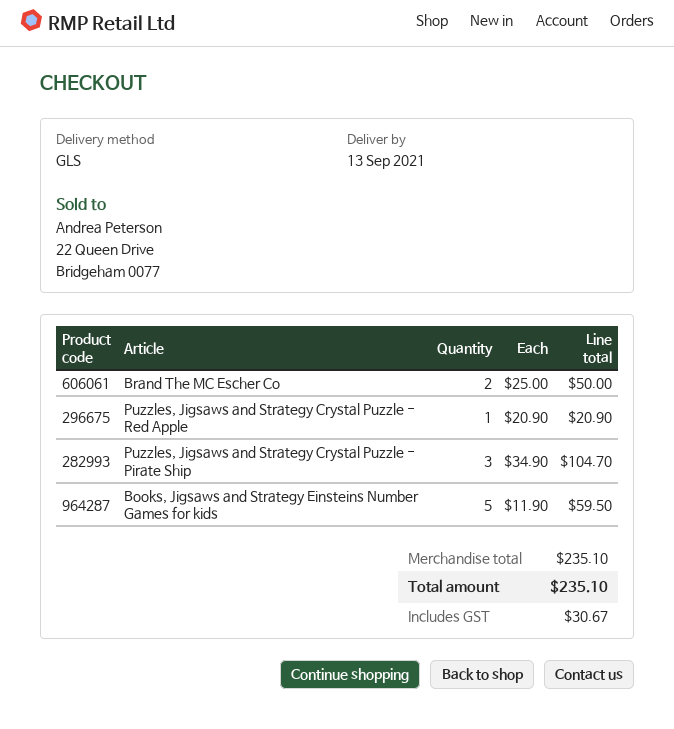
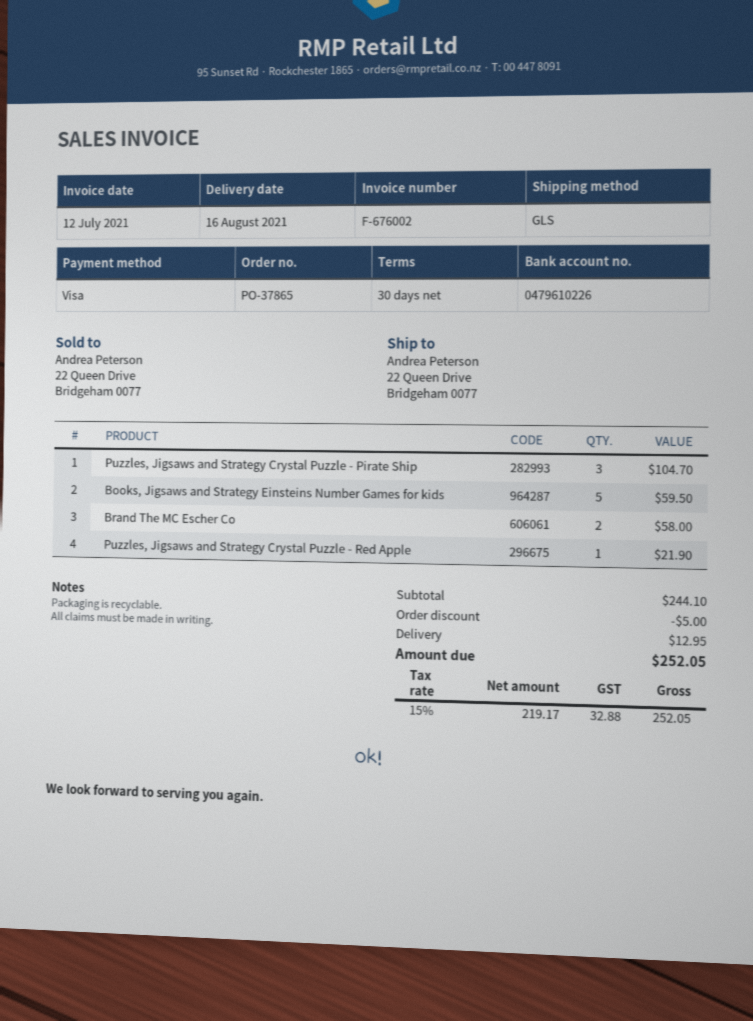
delivery date: 2021-09-13 -> 2021-08-16
Brand The MC Escher Co: 2 for 50.00 -> 2 for 58.00
Puzzles, Jigsaws and Strategy Crystal Puzzle - Red Apple: 1 for 20.90 -> 1 for 21.90
subtotal: 235.10 -> 244.10
discount: none -> 5.00
shipping: none -> 12.95
tax: 30.67 -> 32.88
total: 235.10 -> 252.05

